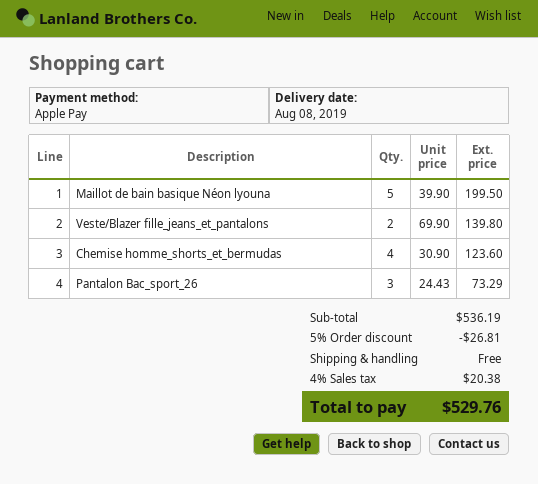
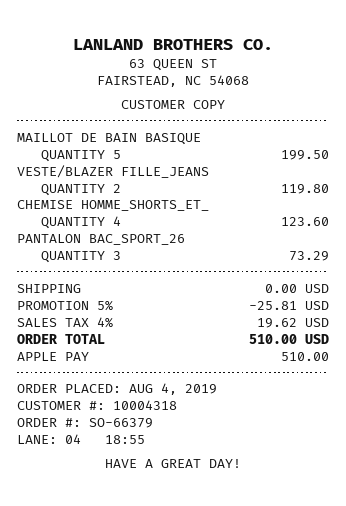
Veste/Blazer fille_jeans_et_pantalons: 2 for 139.80 -> 2 for 119.80
discount: 5% = 26.81 -> 5% = 25.81
tax: 4% = 20.38 -> 4% = 19.62
total: 529.76 -> 510.00

